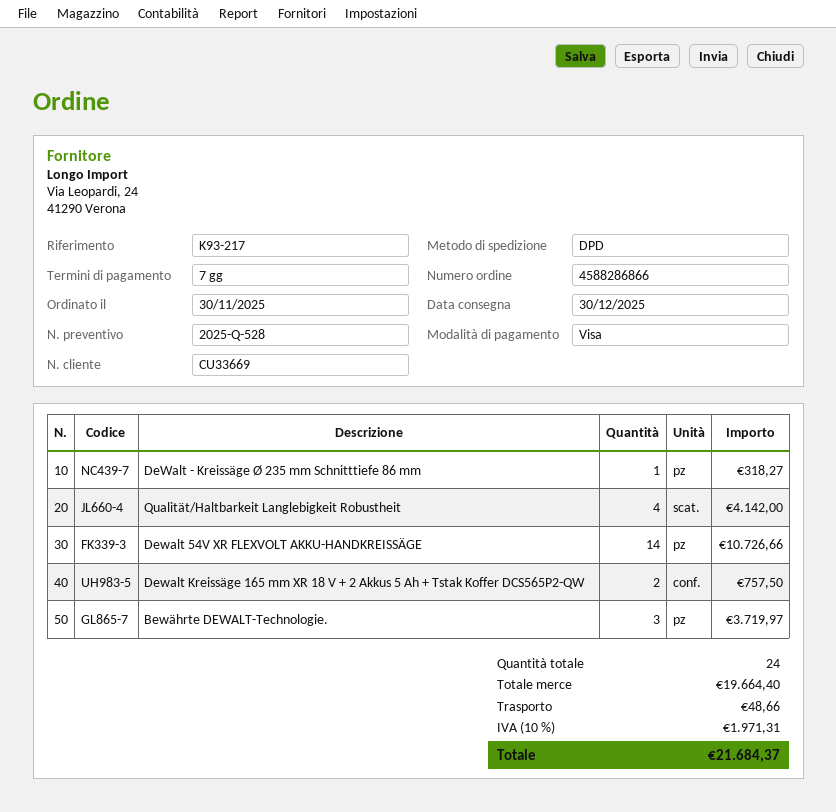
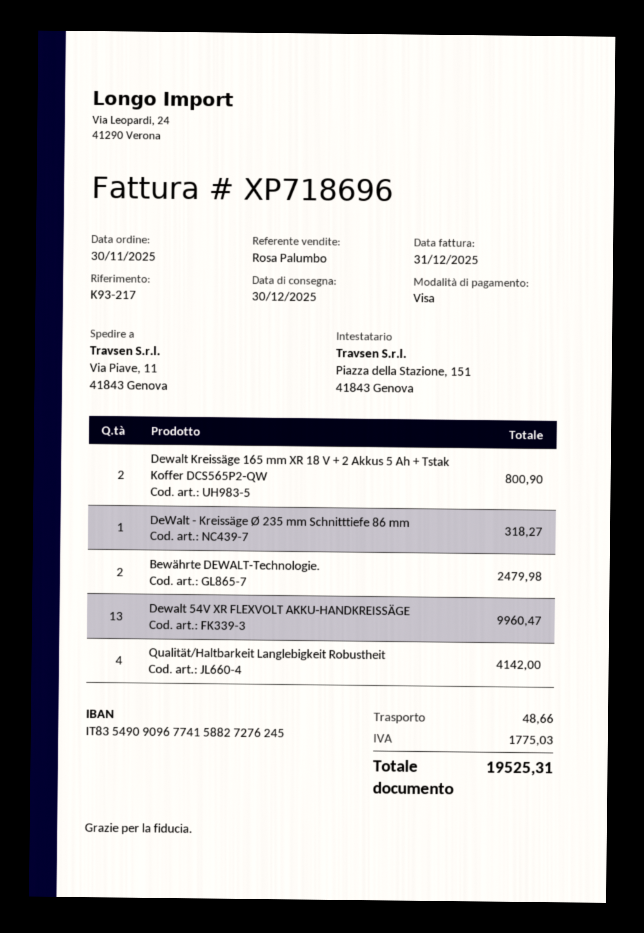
Dewalt 54V XR FLEXVOLT AKKU-HANDKREISSÄGE: 14 for 10726.66 -> 13 for 9960.47
Dewalt Kreissäge 165 mm XR 18 V + 2 Akkus 5 Ah + Tstak Koffer DCS565P2-QW: 2 for 757.50 -> 2 for 800.90
Bewährte DEWALT-Technologie.: 3 for 3719.97 -> 2 for 2479.98
tax: 1971.31 -> 1775.03
total: 21684.37 -> 19525.31

